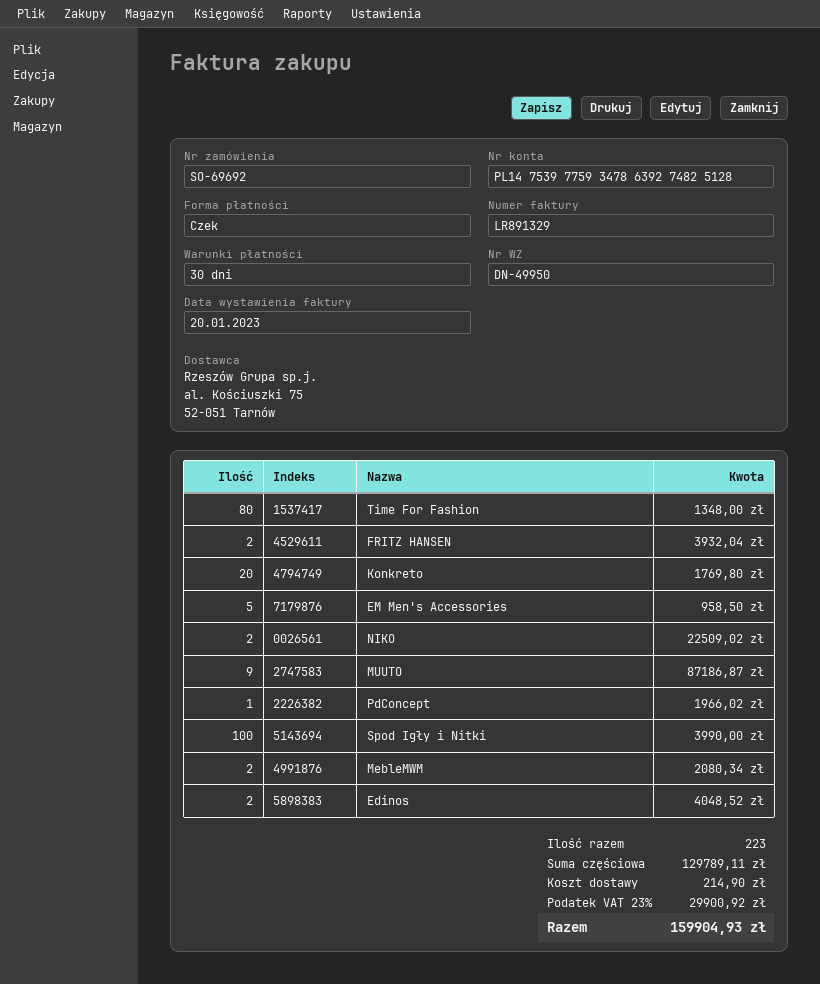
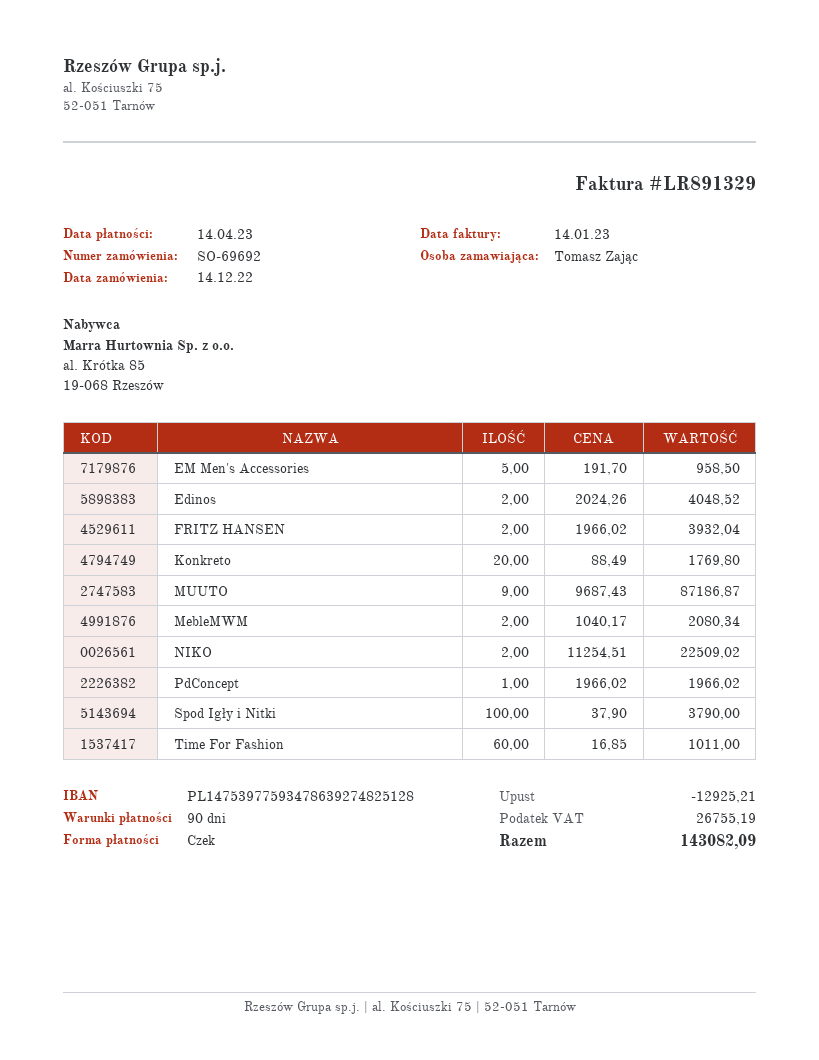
invoice date: 2023-01-20 -> 2023-01-14
payment terms: 30 days -> 90 days
Time For Fashion: 80 for 1348.00 -> 60 for 1011.00
Spod Igły i Nitki: 100 for 3990.00 -> 100 for 3790.00
discount: none -> 12925.21
shipping: 214.90 -> none
tax: 29900.92 -> 26755.19
total: 159904.93 -> 143082.09

